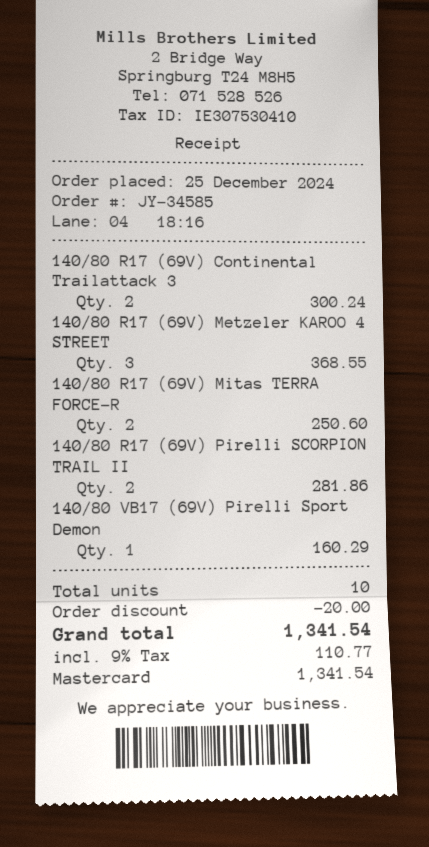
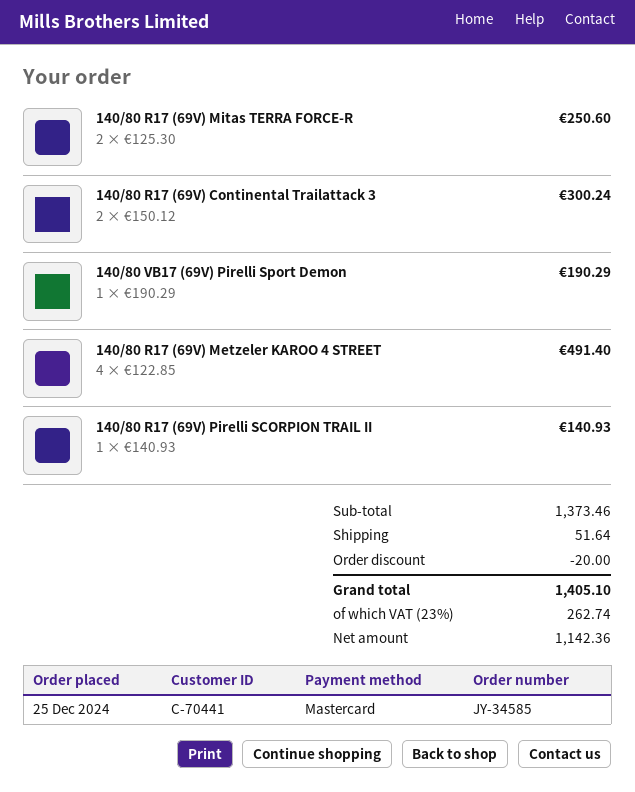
140/80 R17 (69V) Metzeler KAROO 4 STREET: 3 for 368.55 -> 4 for 491.40
140/80 R17 (69V) Pirelli SCORPION TRAIL II: 2 for 281.86 -> 1 for 140.93
140/80 VB17 (69V) Pirelli Sport Demon: 1 for 160.29 -> 1 for 190.29
shipping: none -> 51.64
tax: 9% = 110.77 -> 23% = 262.74
total: 1341.54 -> 1405.10

